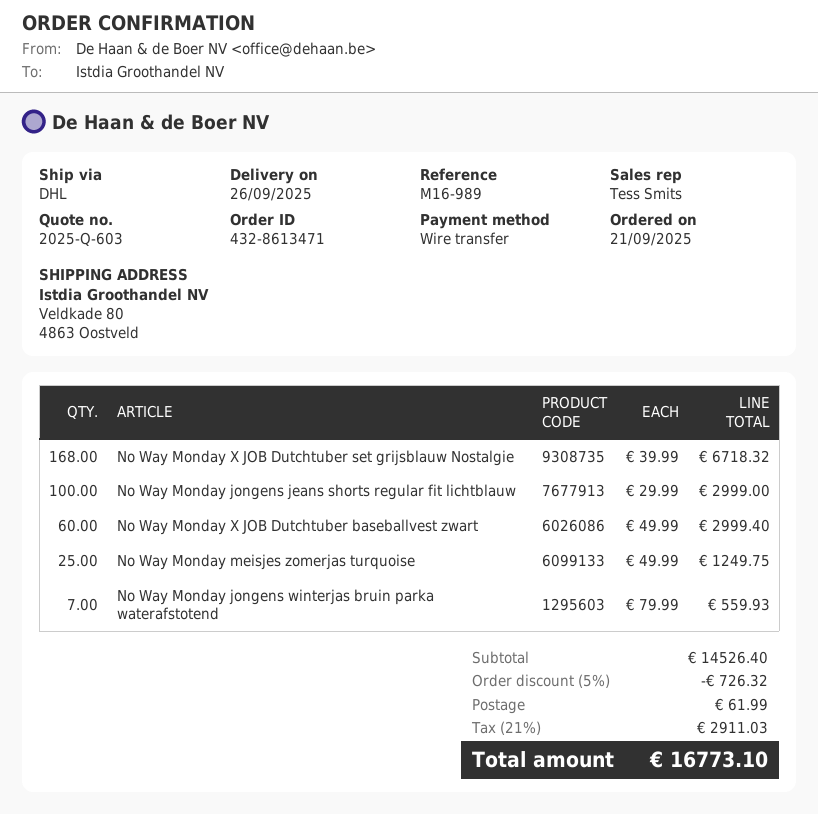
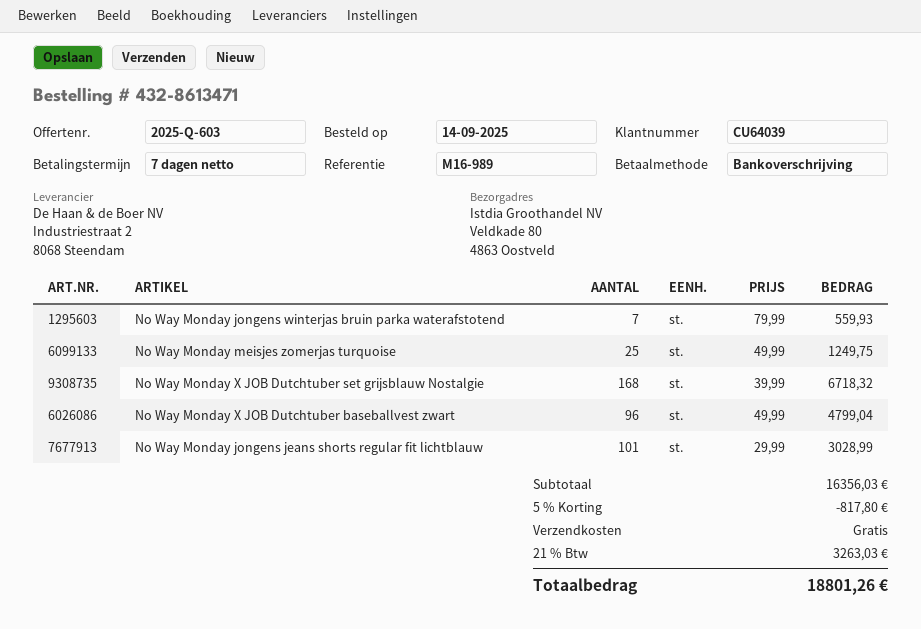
order date: 2025-09-21 -> 2025-09-14
No Way Monday jongens jeans shorts regular fit lichtblauw: 100 x 29.99 = 2999.00 -> 101 x 29.99 = 3028.99
No Way Monday X JOB Dutchtuber baseballvest zwart: 60 x 49.99 = 2999.40 -> 96 x 49.99 = 4799.04
subtotal: 14526.40 -> 16356.03
discount: 5% = 726.32 -> 5% = 817.80
shipping: 61.99 -> 0.00
tax: 21% = 2911.03 -> 21% = 3263.03
total: 16773.10 -> 18801.26

